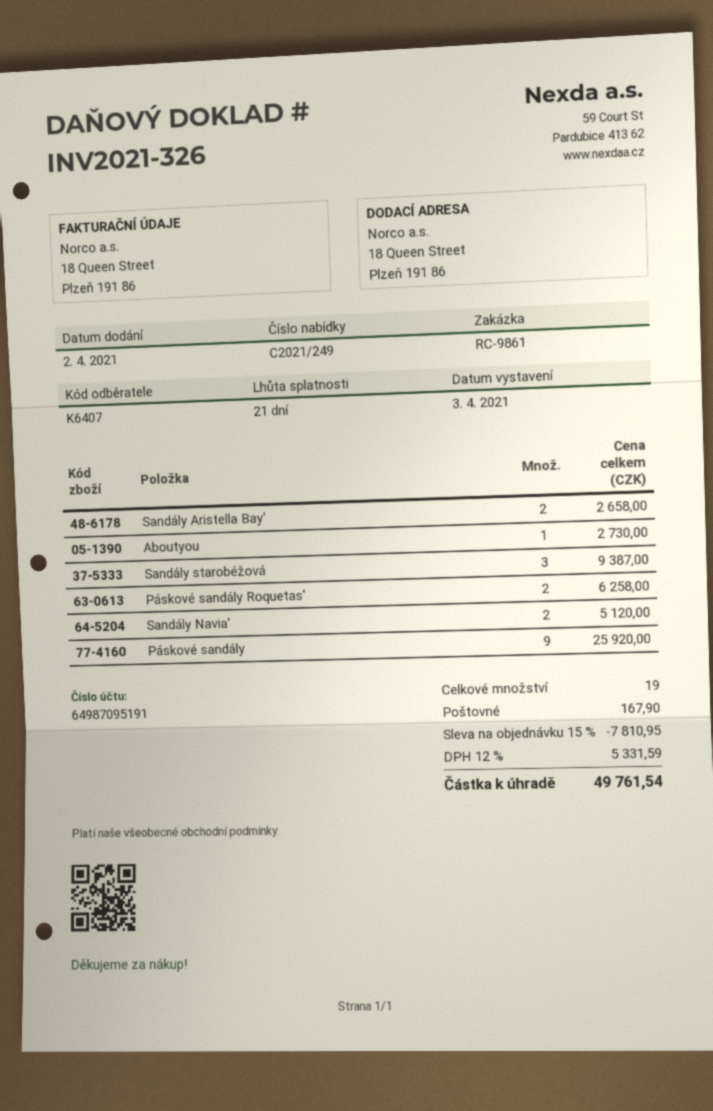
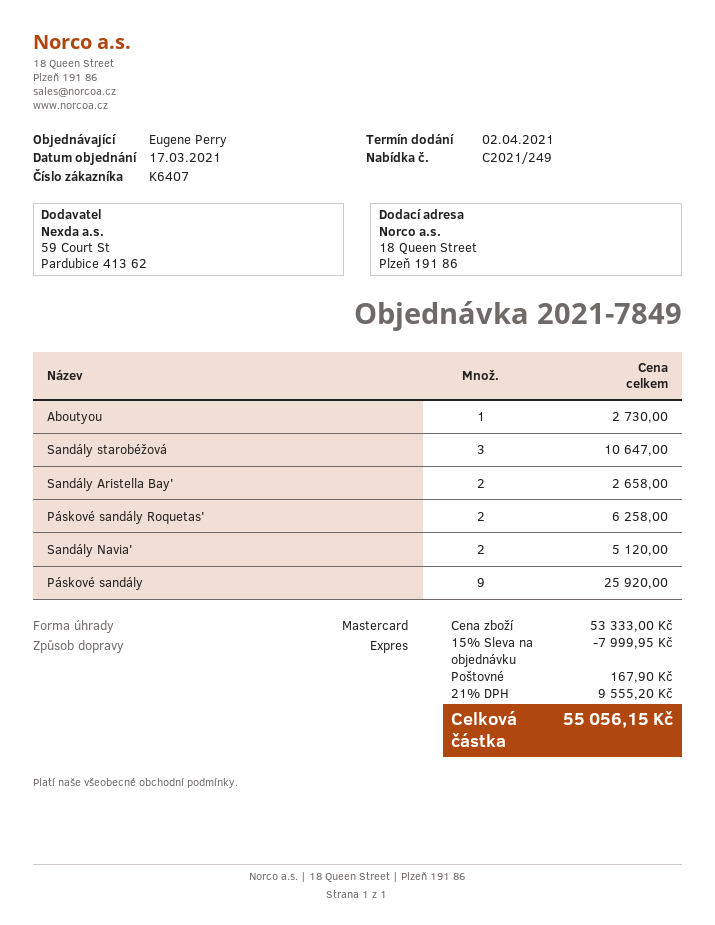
Sandály starobéžová: 3 for 9387.00 -> 3 for 10647.00
discount: 15% = 7810.95 -> 15% = 7999.95
tax: 12% = 5331.59 -> 21% = 9555.20
total: 49761.54 -> 55056.15

